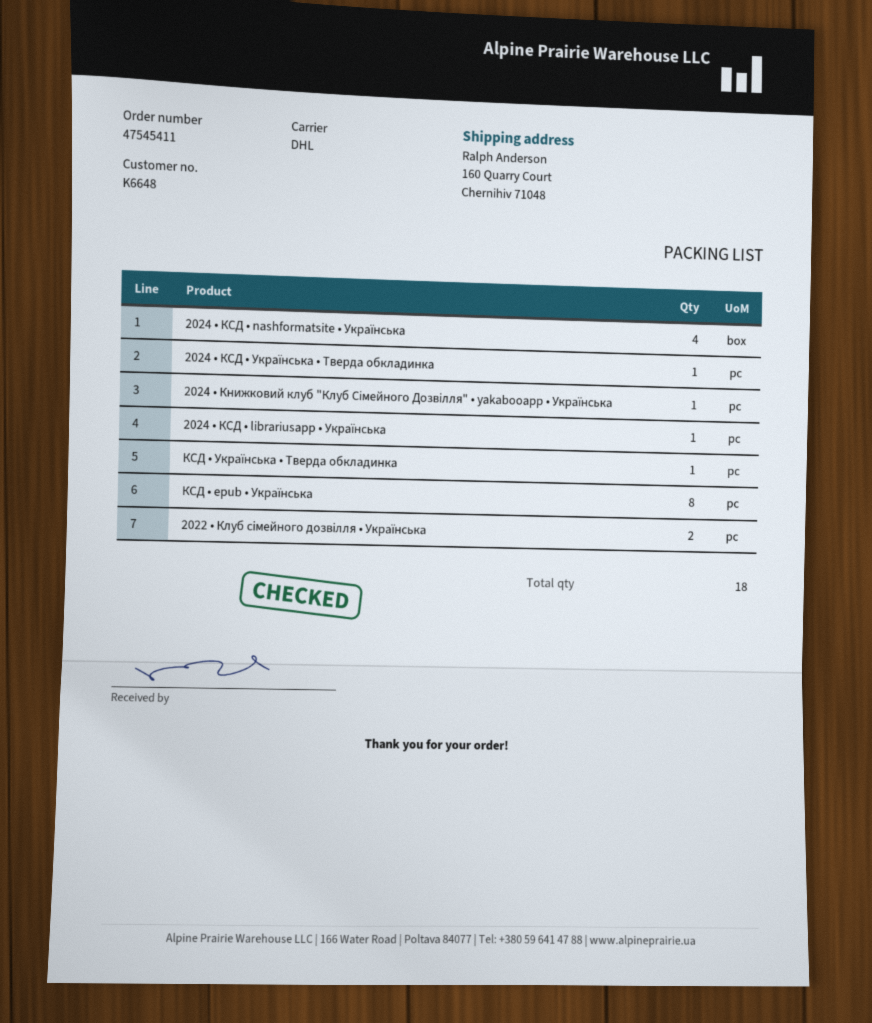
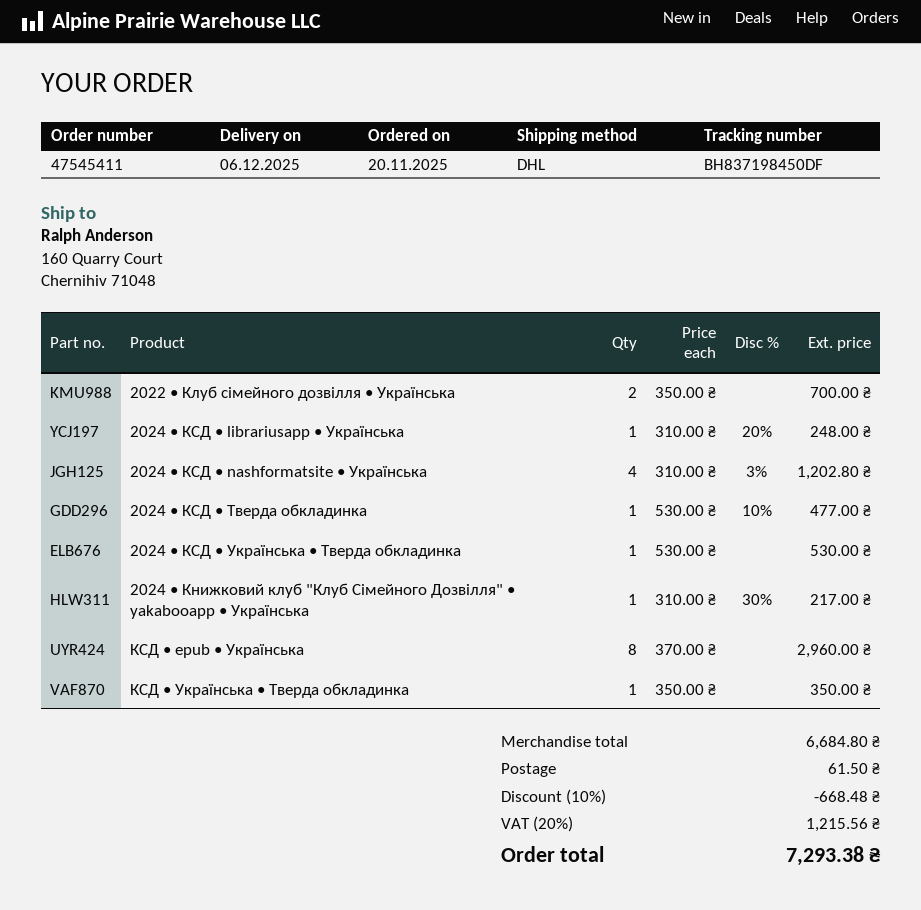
2024 • КСД • Тверда обкладинка: none -> 1

